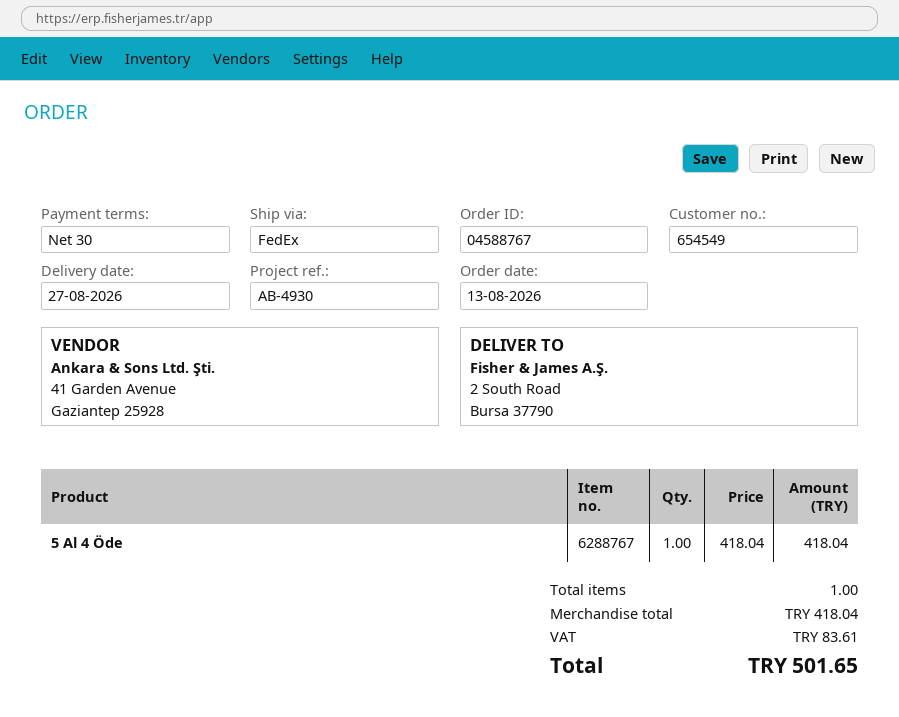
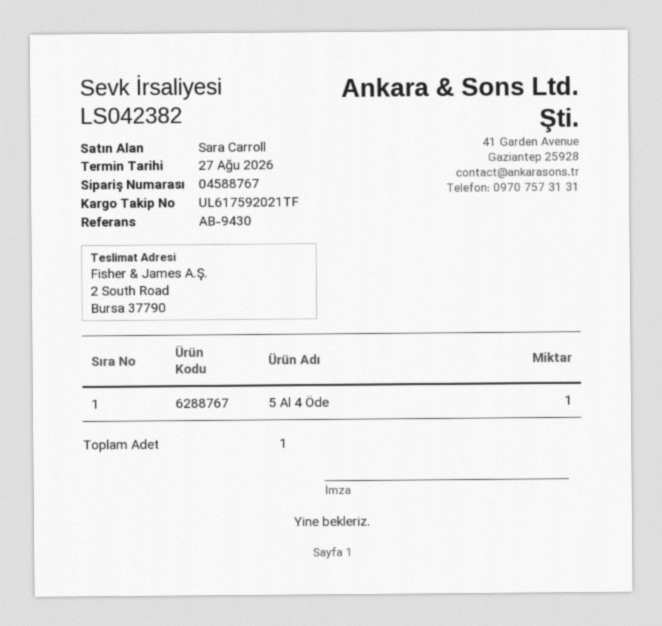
reference: AB-4930 -> AB-9430

